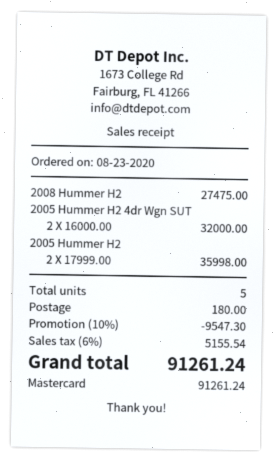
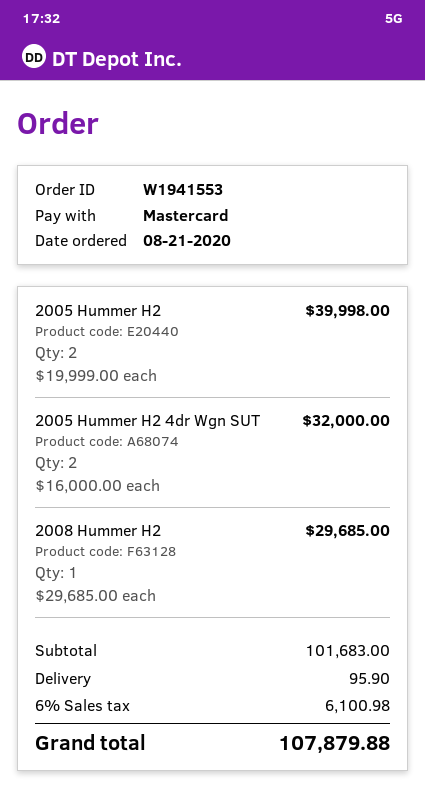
order date: 2020-08-23 -> 2020-08-21
2008 Hummer H2: 1 x 27475.00 = 27475.00 -> 1 x 29685.00 = 29685.00
2005 Hummer H2: 2 x 17999.00 = 35998.00 -> 2 x 19999.00 = 39998.00
discount: 10% = 9547.30 -> none
shipping: 180.00 -> 95.90
tax: 6% = 5155.54 -> 6% = 6100.98
total: 91261.24 -> 107879.88

